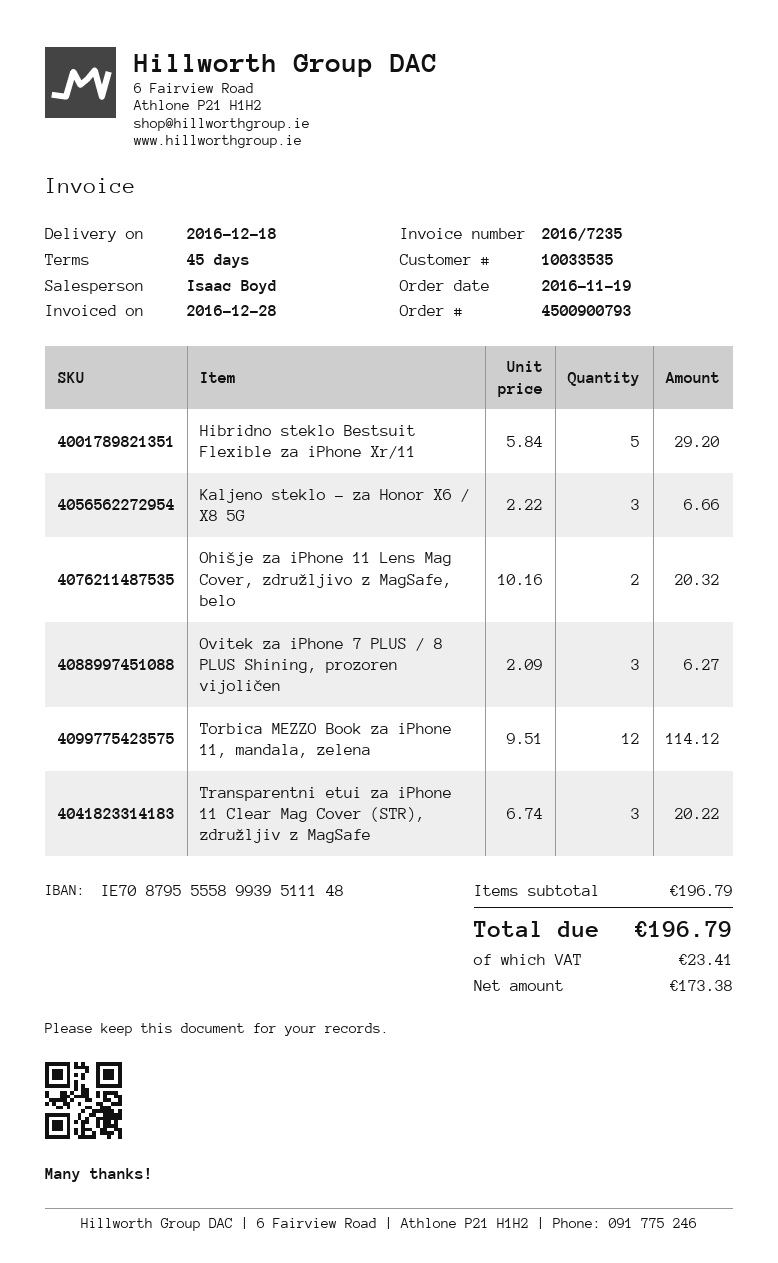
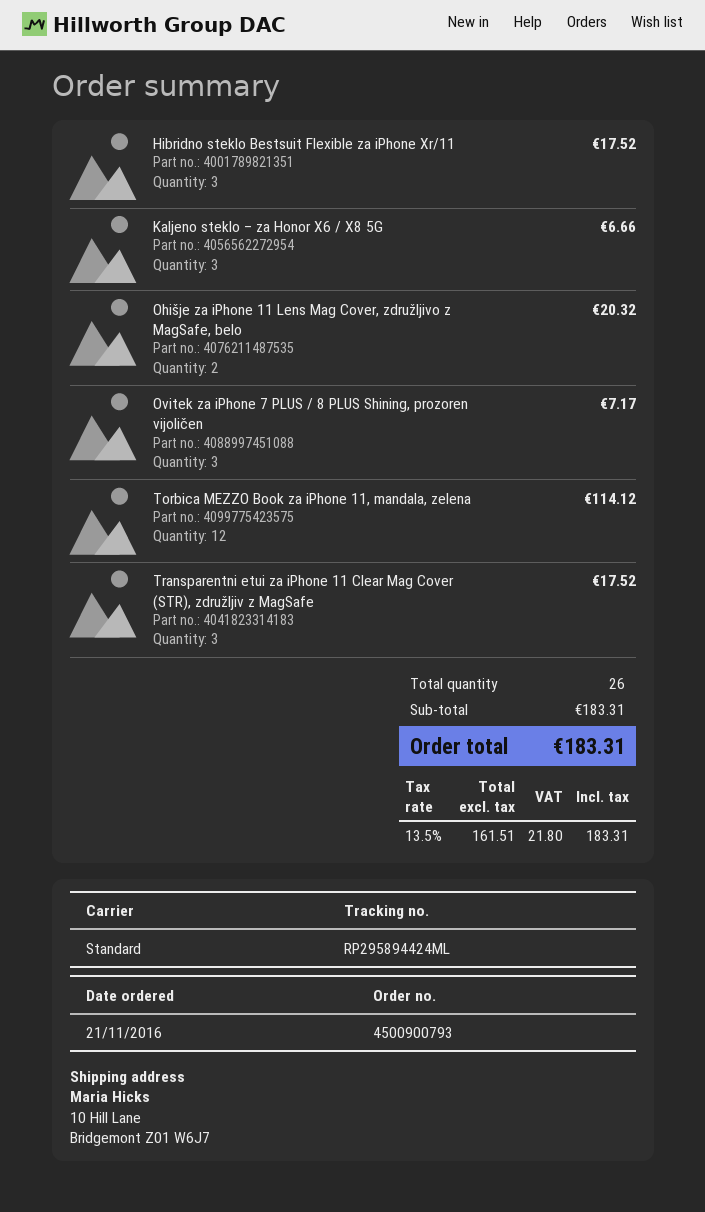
order date: 2016-11-19 -> 2016-11-21
Hibridno steklo Bestsuit Flexible za iPhone Xr/11: 5 for 29.20 -> 3 for 17.52
Ovitek za iPhone 7 PLUS / 8 PLUS Shining, prozoren vijoličen: 3 for 6.27 -> 3 for 7.17
Transparentni etui za iPhone 11 Clear Mag Cover (STR), združljiv z MagSafe: 3 for 20.22 -> 3 for 17.52
subtotal: 196.79 -> 183.31
net: 173.38 -> 161.51
tax: 23.41 -> 21.80
total: 196.79 -> 183.31

